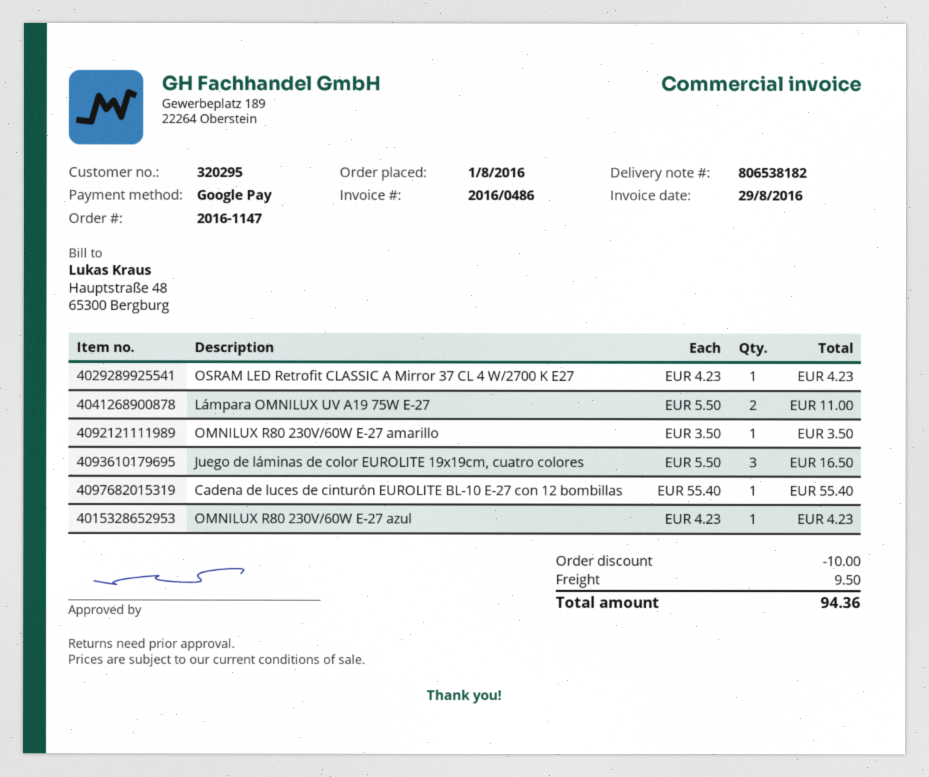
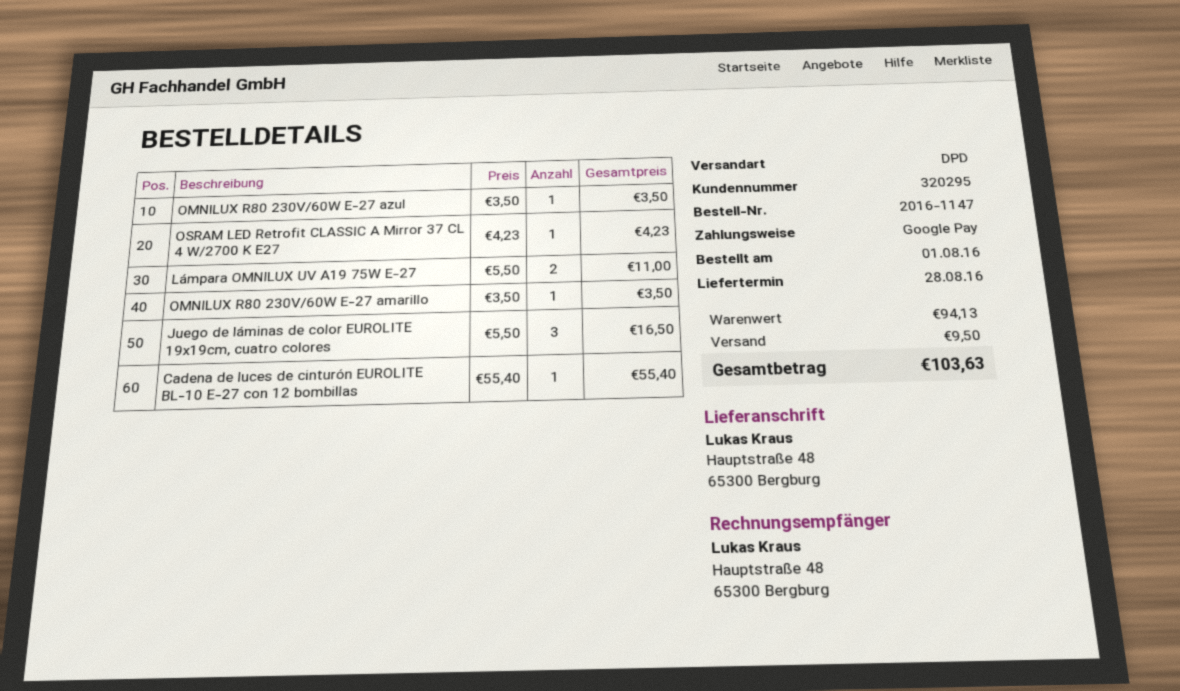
OMNILUX R80 230V/60W E-27 azul: 1 x 4.23 = 4.23 -> 1 x 3.50 = 3.50
discount: 10.00 -> none
total: 94.36 -> 103.63

